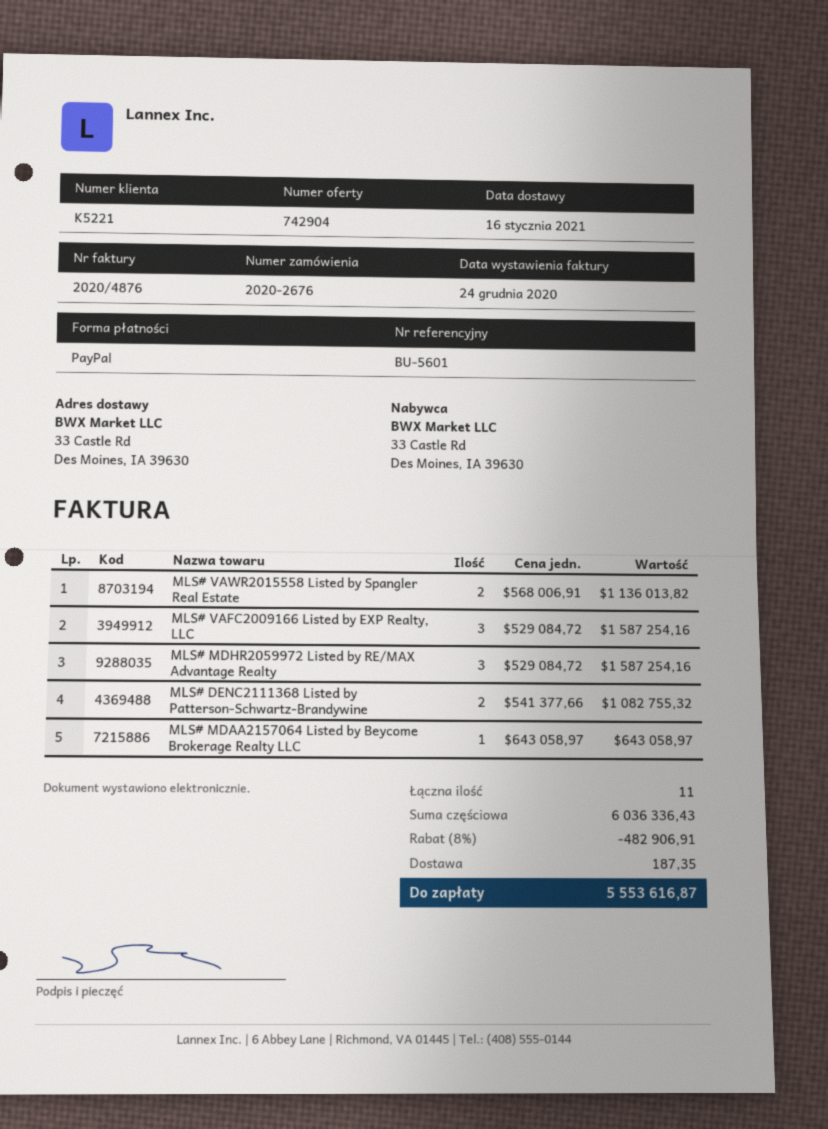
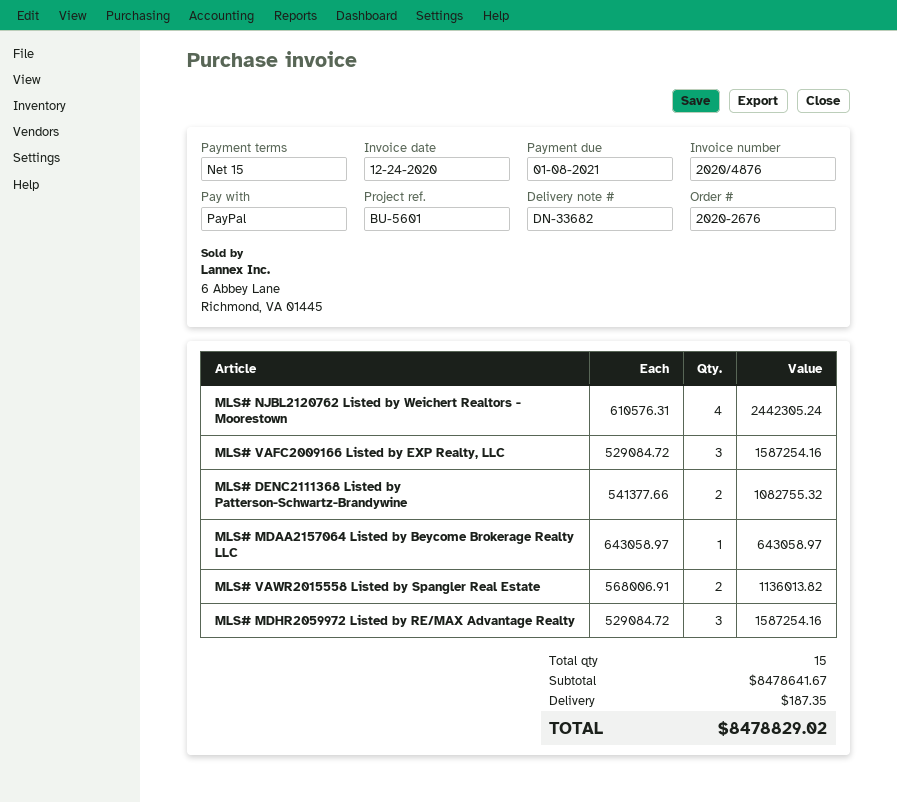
MLS# NJBL2120762 Listed by Weichert Realtors - Moorestown: none -> 4 x 610576.31 = 2442305.24
total quantity: 11 -> 15
subtotal: 6036336.43 -> 8478641.67
discount: 8% = 482906.91 -> none
total: 5553616.87 -> 8478829.02

